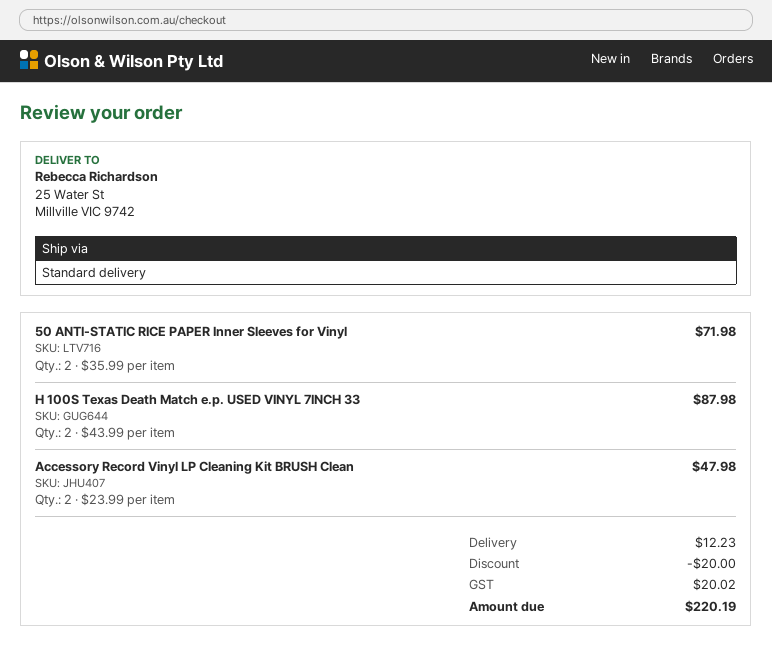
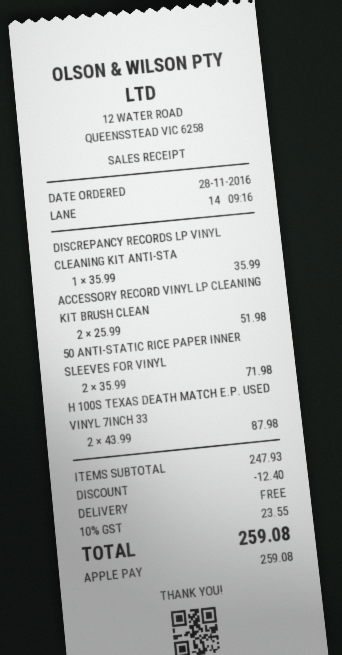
Accessory Record Vinyl LP Cleaning Kit BRUSH Clean: 2 x 23.99 = 47.98 -> 2 x 25.99 = 51.98
DISCREPANCY RECORDS LP VINYL CLEANING KIT ANTI-STA: none -> 1 x 35.99 = 35.99
discount: 20.00 -> 12.40
shipping: 12.23 -> 0.00
tax: 20.02 -> 23.55
total: 220.19 -> 259.08

